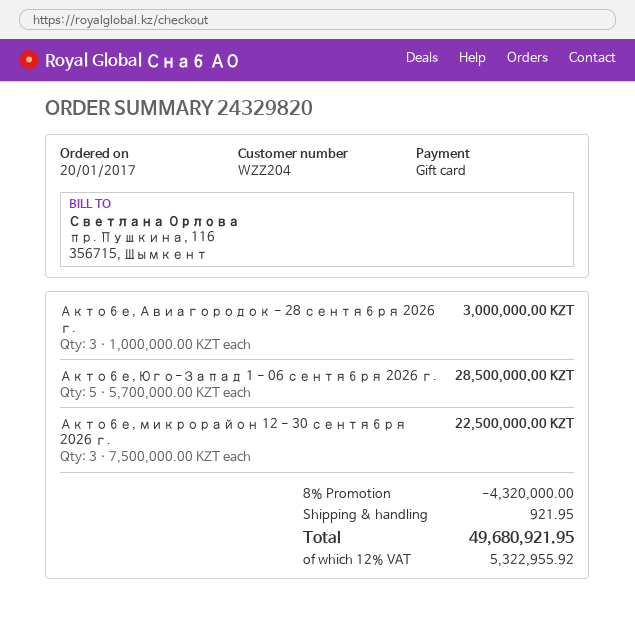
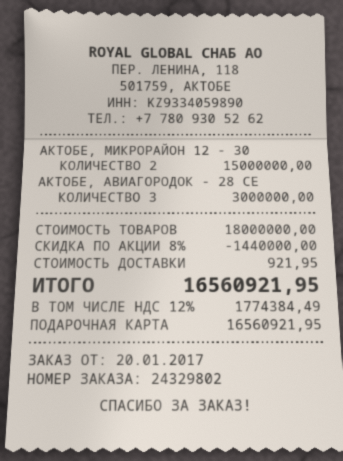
order number: 24329820 -> 24329802
Актобе, Юго-Запад 1 - 06 сентября 2026 г.: 5 for 28500000.00 -> none
Актобе, микрорайон 12 - 30 сентября 2026 г.: 3 for 22500000.00 -> 2 for 15000000.00
discount: 8% = 4320000.00 -> 8% = 1440000.00
tax: 12% = 5322955.92 -> 12% = 1774384.49
total: 49680921.95 -> 16560921.95

